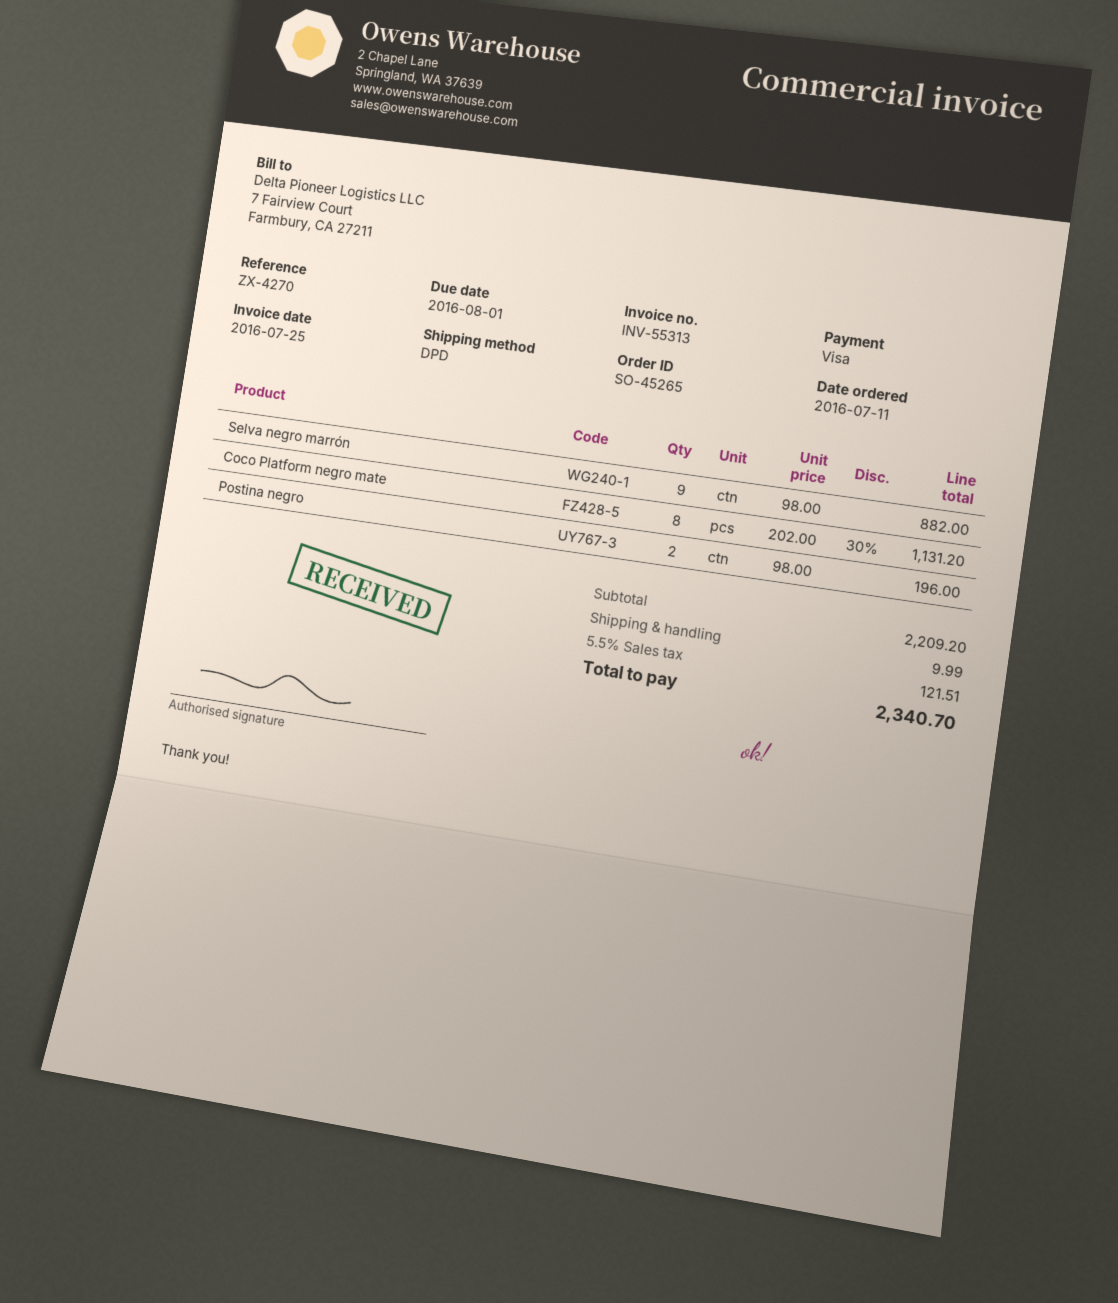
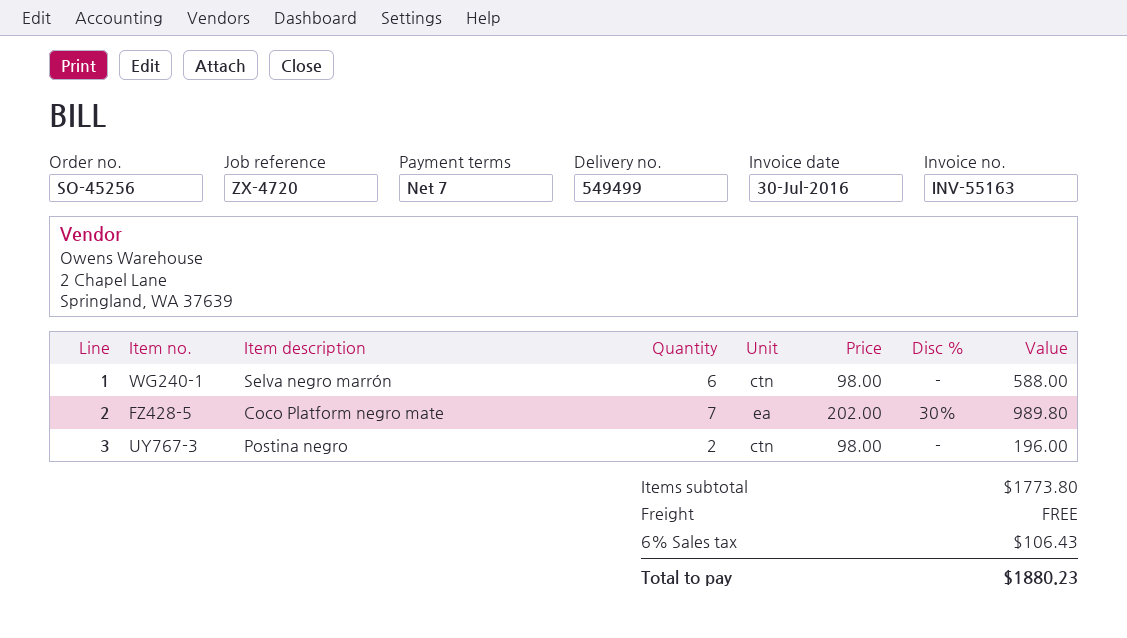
order number: SO-45265 -> SO-45256
invoice number: INV-55313 -> INV-55163
invoice date: 2016-07-25 -> 2016-07-30
reference: ZX-4270 -> ZX-4720
Selva negro marrón: 9 x 98.00 = 882.00 -> 6 x 98.00 = 588.00
Coco Platform negro mate: 8 x 202.00 - 30% = 1131.20 -> 7 x 202.00 - 30% = 989.80
subtotal: 2209.20 -> 1773.80
shipping: 9.99 -> 0.00
tax: 5.5% = 121.51 -> 6% = 106.43
total: 2340.70 -> 1880.23

